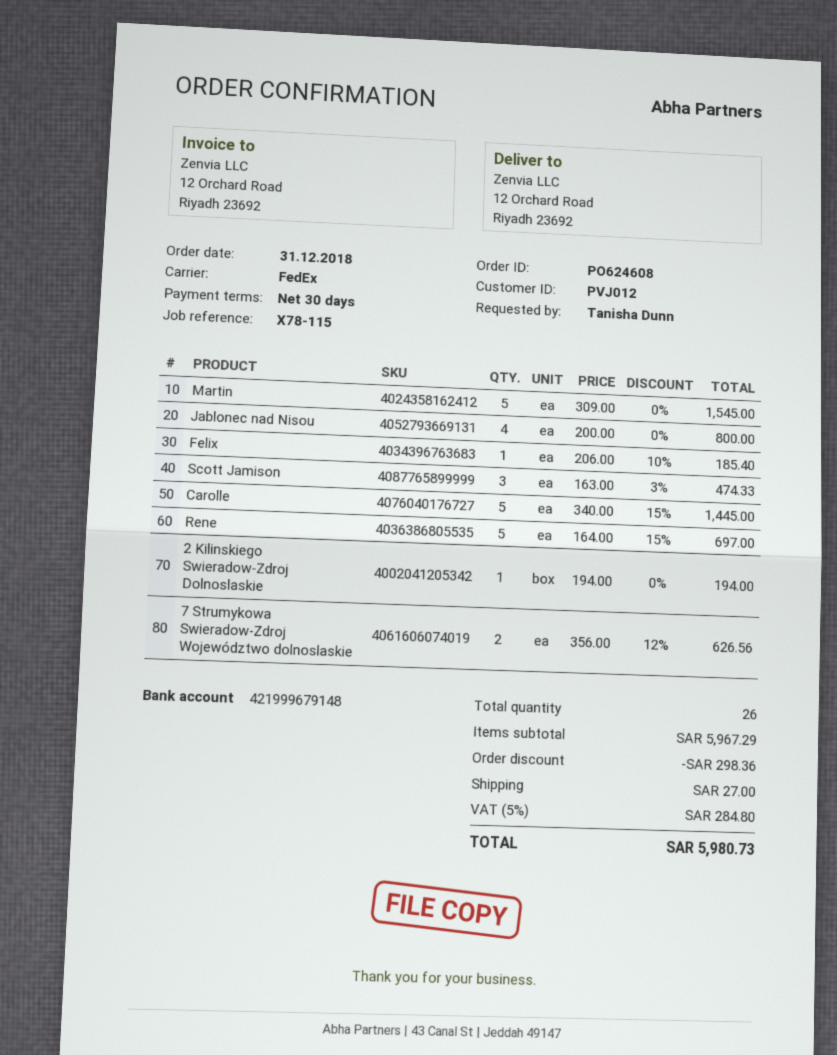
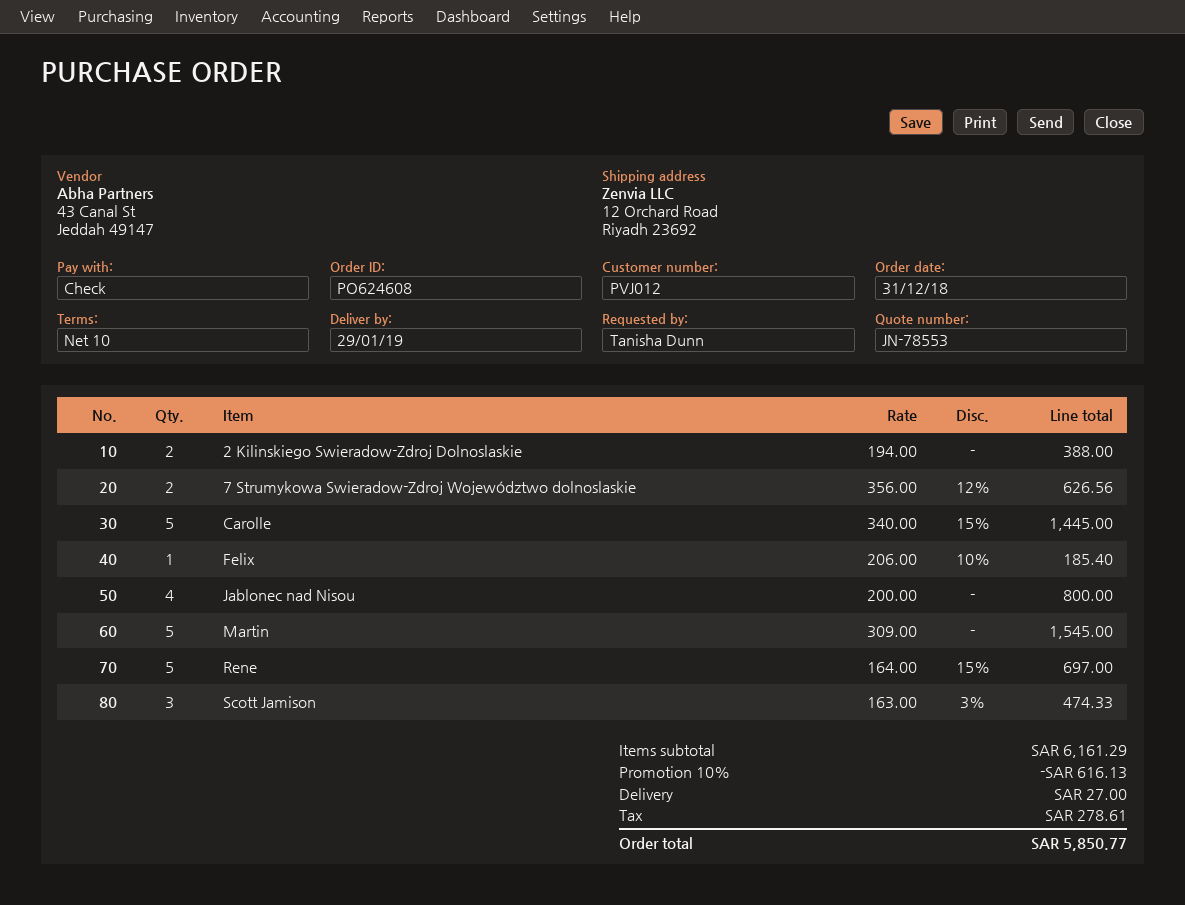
payment terms: 30 days -> 10 days
2 Kilinskiego Swieradow-Zdroj Dolnoslaskie: 1 x 194.00 = 194.00 -> 2 x 194.00 = 388.00
subtotal: 5967.29 -> 6161.29
discount: 298.36 -> 616.13
tax: 284.80 -> 278.61
total: 5980.73 -> 5850.77

